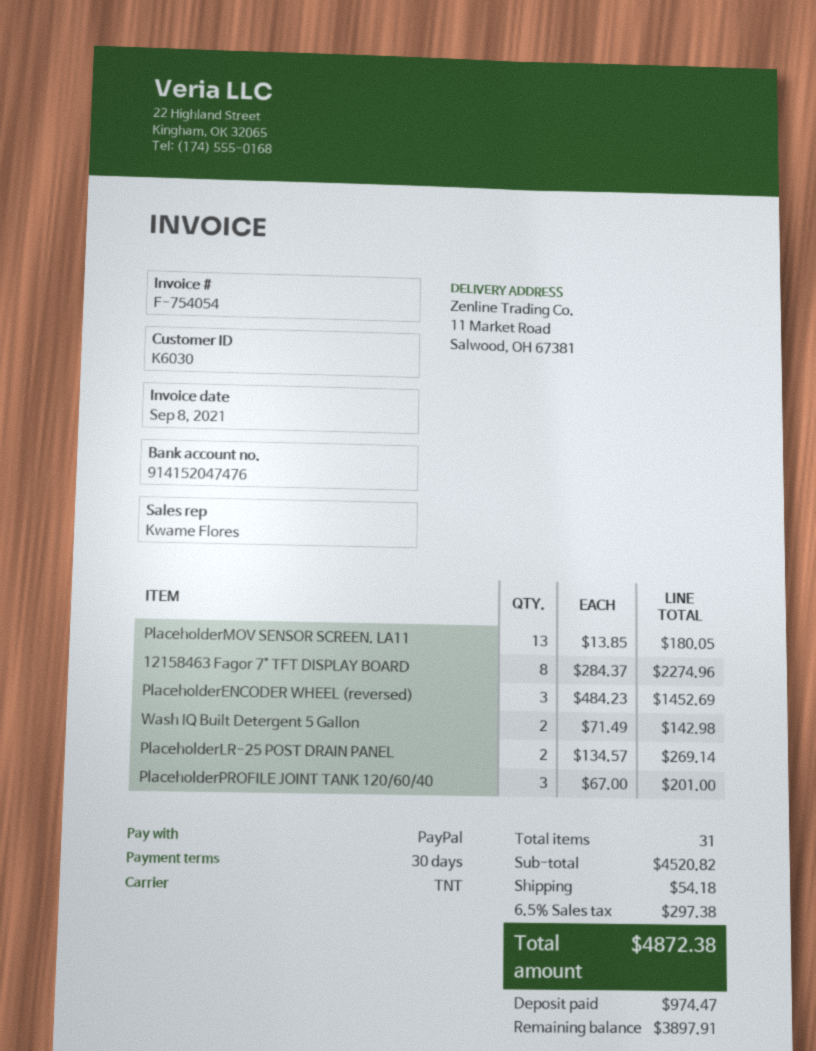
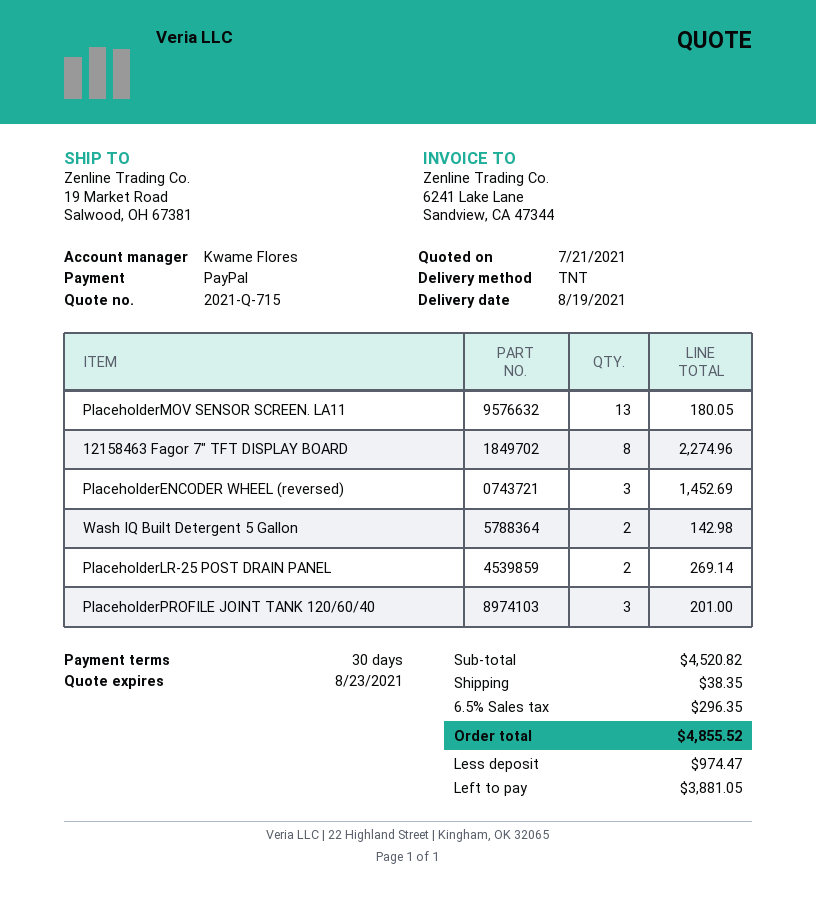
ship to: 11 Market Road, Salwood, OH 67381 -> 19 Market Road, Salwood, OH 67381
shipping: 54.18 -> 38.35
tax: 6.5% = 297.38 -> 6.5% = 296.35
total: 4872.38 -> 4855.52
balance: 3897.91 -> 3881.05

